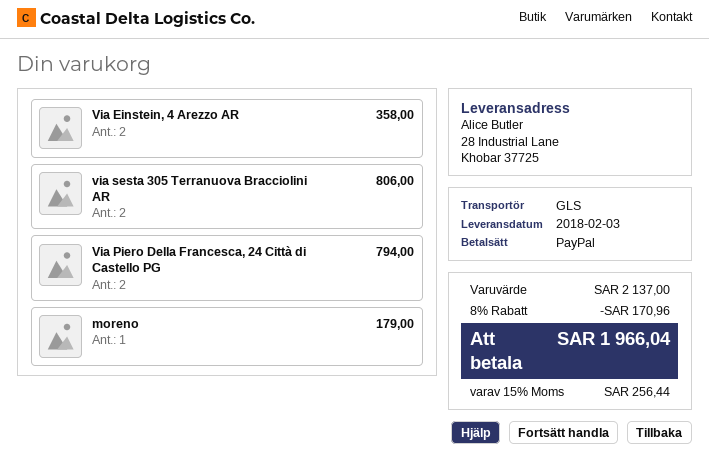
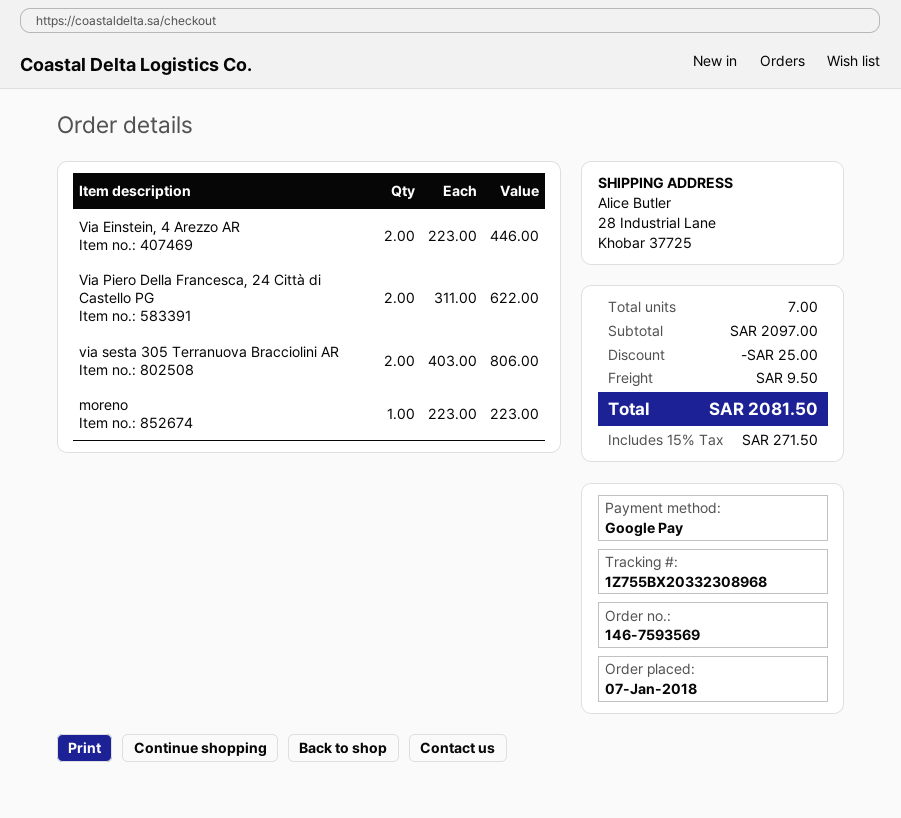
payment method: PayPal -> Google Pay
Via Einstein, 4 Arezzo AR: 2 for 358.00 -> 2 for 446.00
Via Piero Della Francesca, 24 Città di Castello PG: 2 for 794.00 -> 2 for 622.00
moreno: 1 for 179.00 -> 1 for 223.00
subtotal: 2137.00 -> 2097.00
discount: 170.96 -> 25.00
shipping: none -> 9.50
tax: 15% = 256.44 -> 15% = 271.50
total: 1966.04 -> 2081.50

